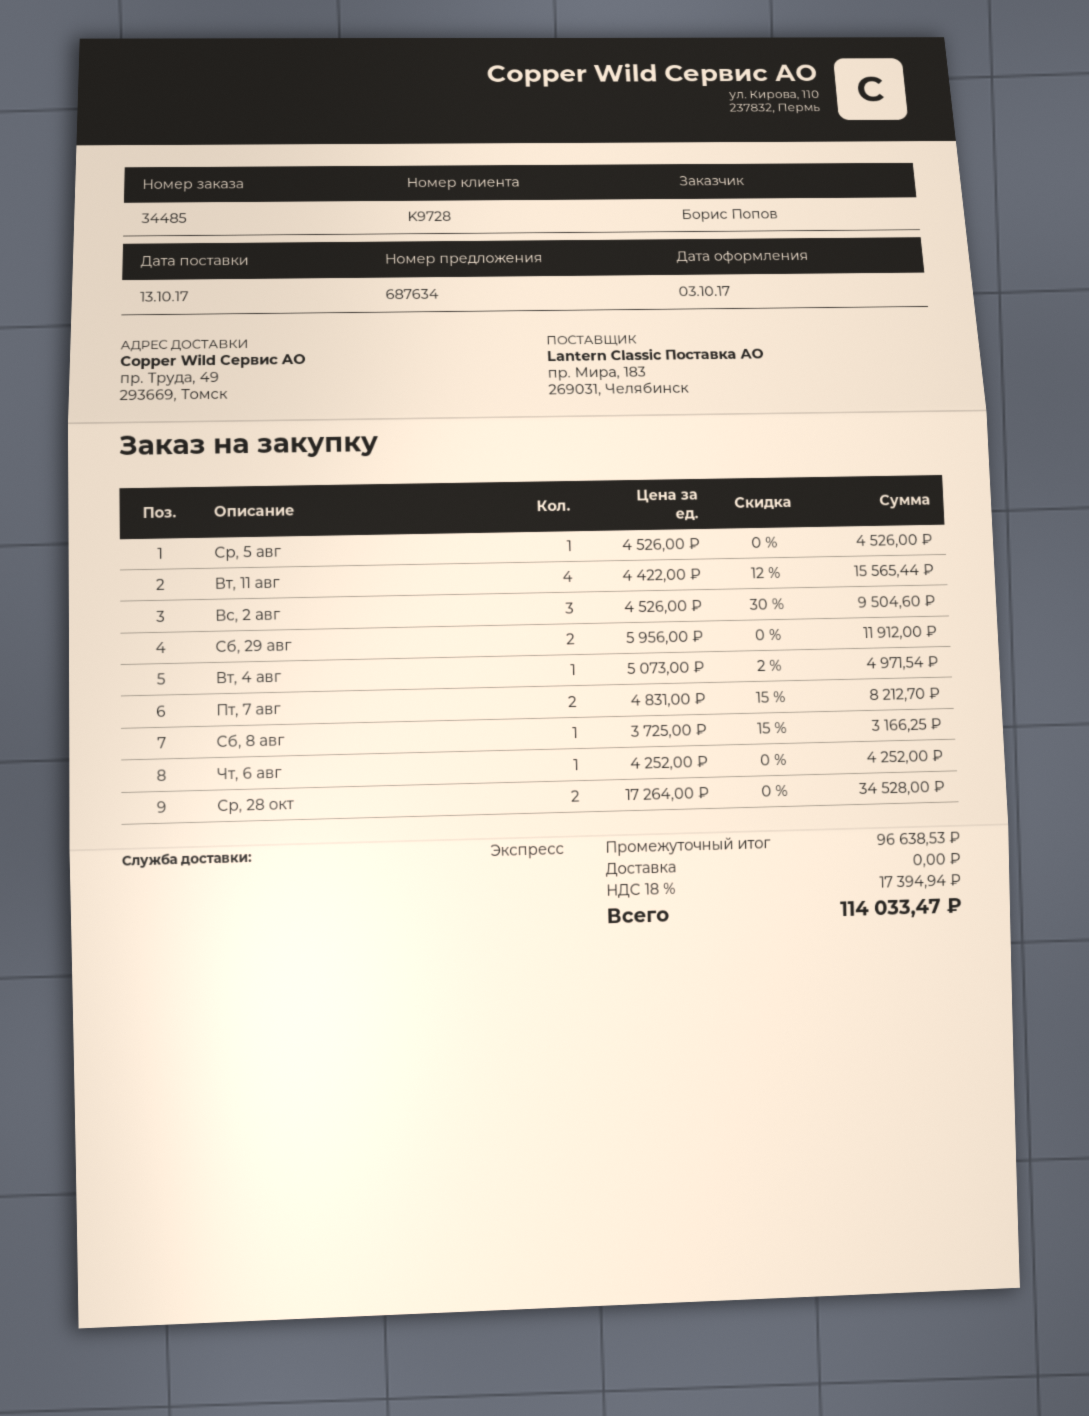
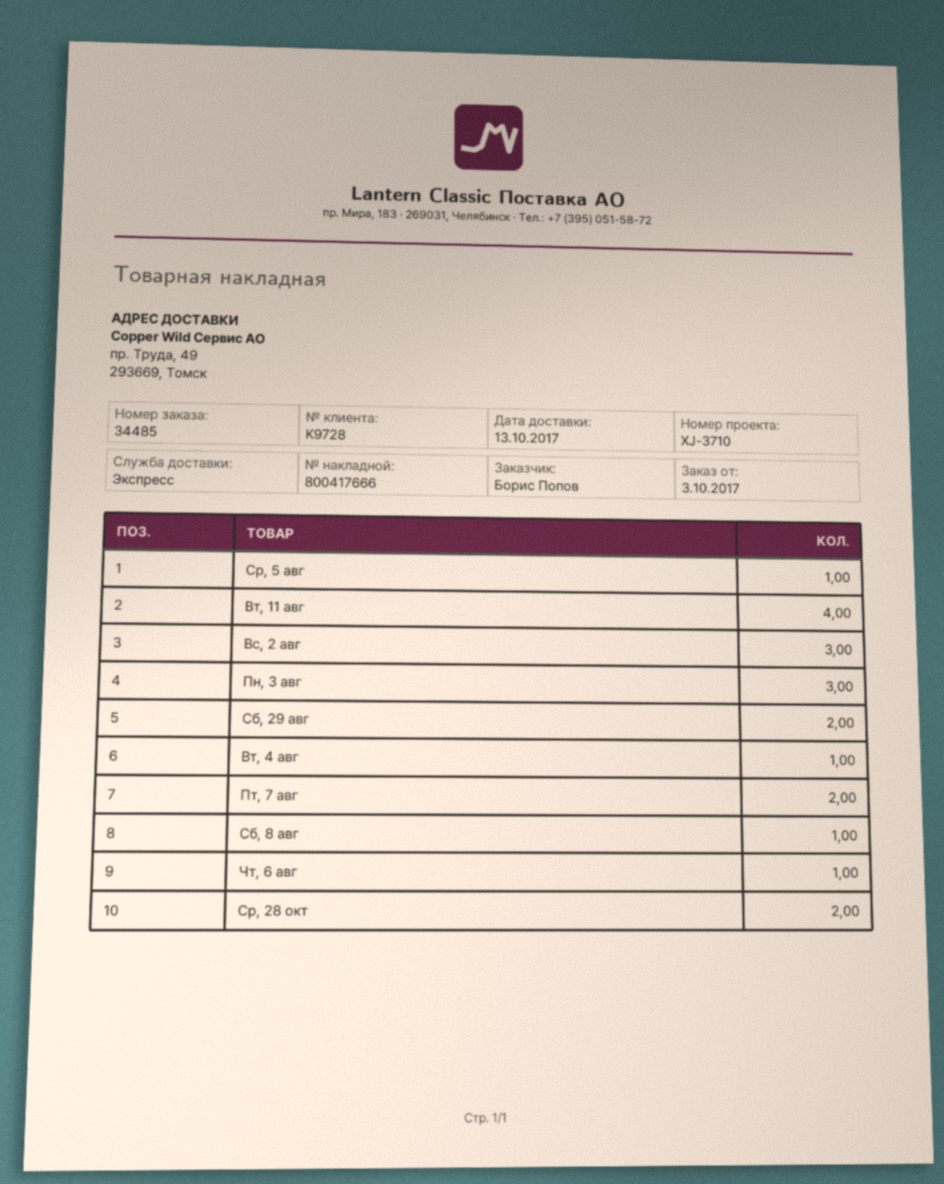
Пн, 3 авг: none -> 3

